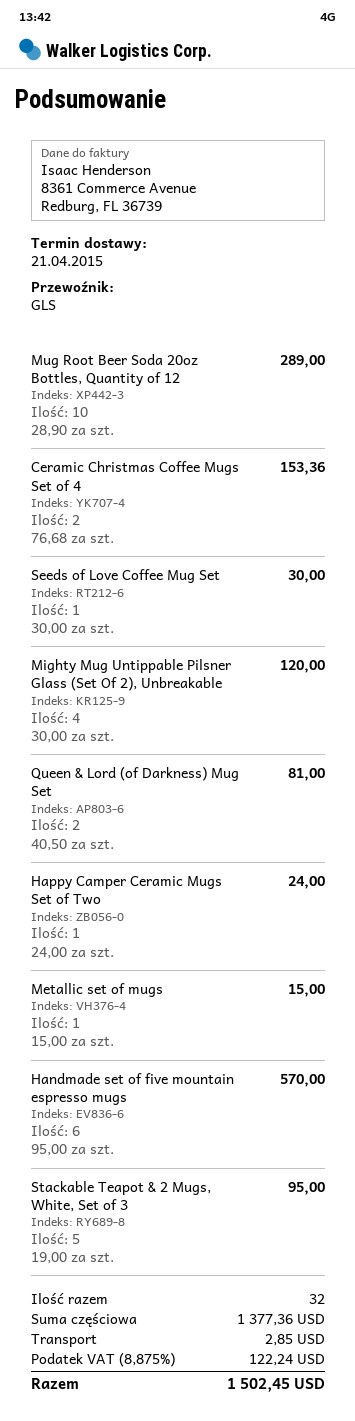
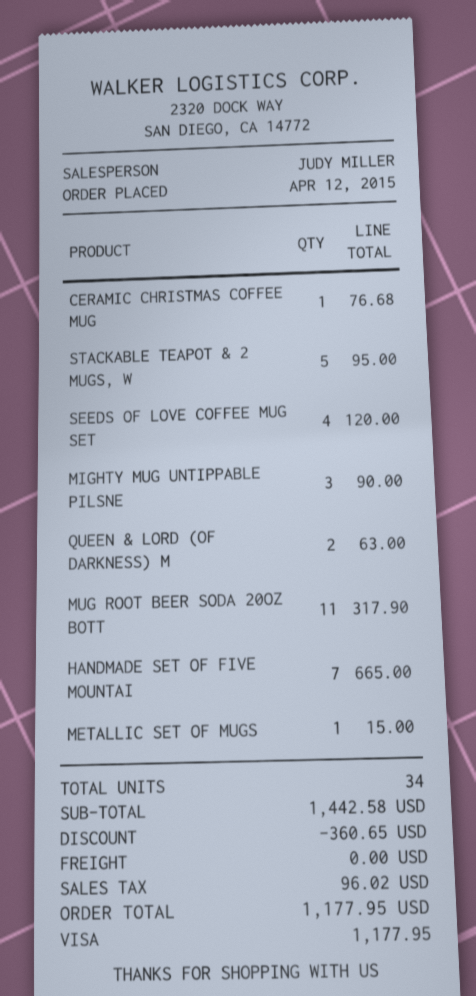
Mug Root Beer Soda 20oz Bottles, Quantity of 12: 10 for 289.00 -> 11 for 317.90
Ceramic Christmas Coffee Mugs Set of 4: 2 for 153.36 -> 1 for 76.68
Seeds of Love Coffee Mug Set: 1 for 30.00 -> 4 for 120.00
Mighty Mug Untippable Pilsner Glass (Set Of 2), Unbreakable: 4 for 120.00 -> 3 for 90.00
Queen & Lord (of Darkness) Mug Set: 2 for 81.00 -> 2 for 63.00
Happy Camper Ceramic Mugs Set of Two: 1 for 24.00 -> none
Handmade set of five mountain espresso mugs: 6 for 570.00 -> 7 for 665.00
total quantity: 32 -> 34
subtotal: 1377.36 -> 1442.58
discount: none -> 360.65
shipping: 2.85 -> 0.00
tax: 122.24 -> 96.02
total: 1502.45 -> 1177.95

